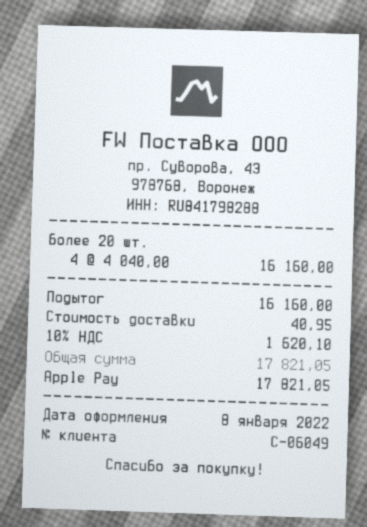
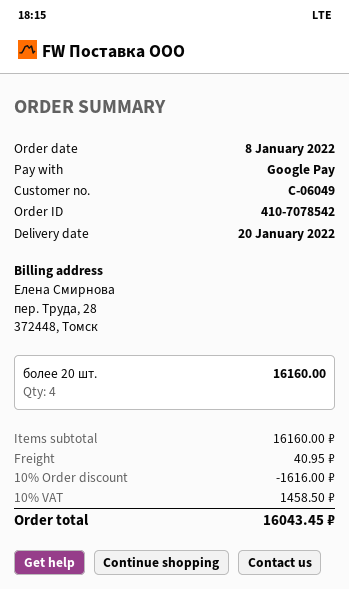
payment method: Apple Pay -> Google Pay
discount: none -> 10% = 1616.00
tax: 10% = 1620.10 -> 10% = 1458.50
total: 17821.05 -> 16043.45

